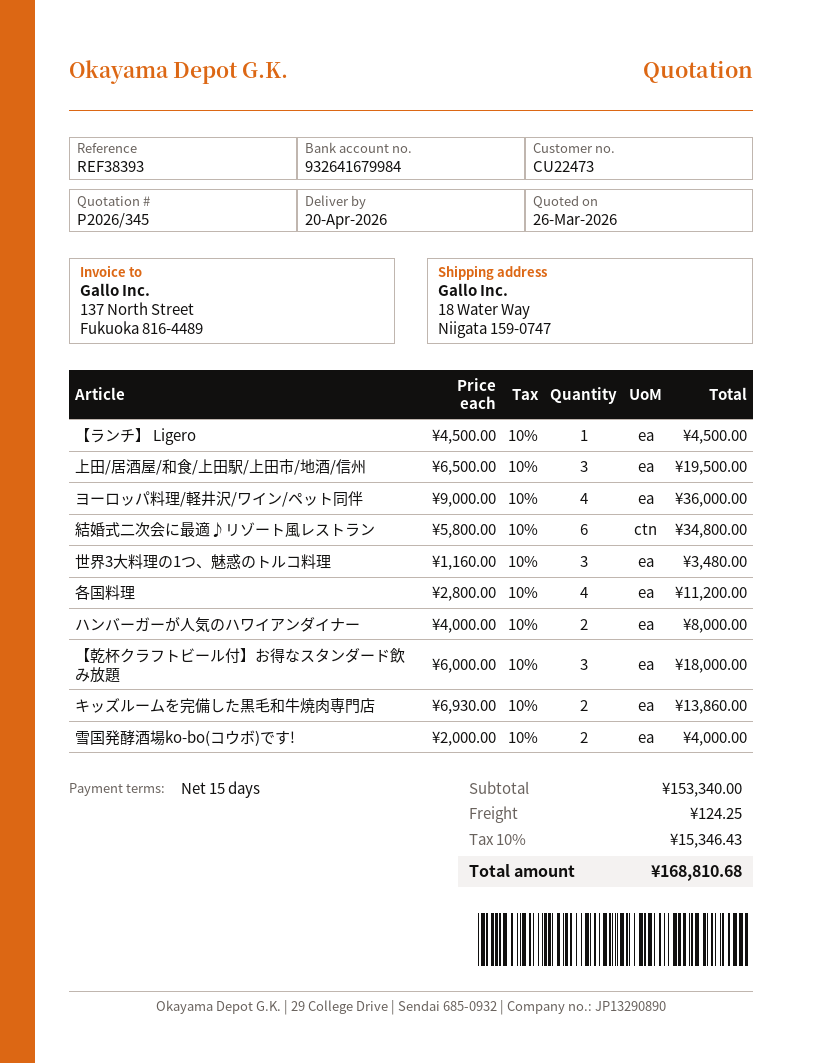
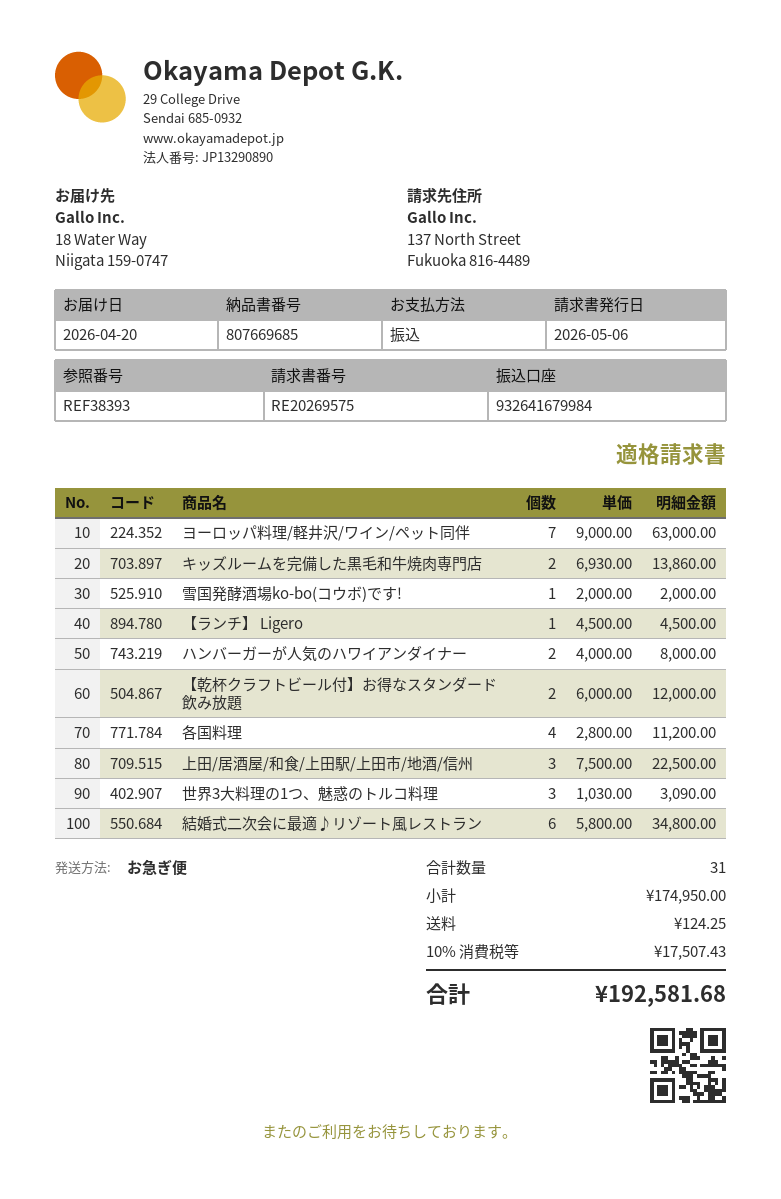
上田/居酒屋/和食/上田駅/上田市/地酒/信州: 3 x 6500.00 = 19500.00 -> 3 x 7500.00 = 22500.00
ヨーロッパ料理/軽井沢/ワイン/ペット同伴: 4 x 9000.00 = 36000.00 -> 7 x 9000.00 = 63000.00
世界3大料理の1つ、魅惑のトルコ料理: 3 x 1160.00 = 3480.00 -> 3 x 1030.00 = 3090.00
【乾杯クラフトビール付】お得なスタンダード飲み放題: 3 x 6000.00 = 18000.00 -> 2 x 6000.00 = 12000.00
雪国発酵酒場ko-bo(コウボ)です!: 2 x 2000.00 = 4000.00 -> 1 x 2000.00 = 2000.00
subtotal: 153340.00 -> 174950.00
tax: 10% = 15346.43 -> 10% = 17507.43
total: 168810.68 -> 192581.68

